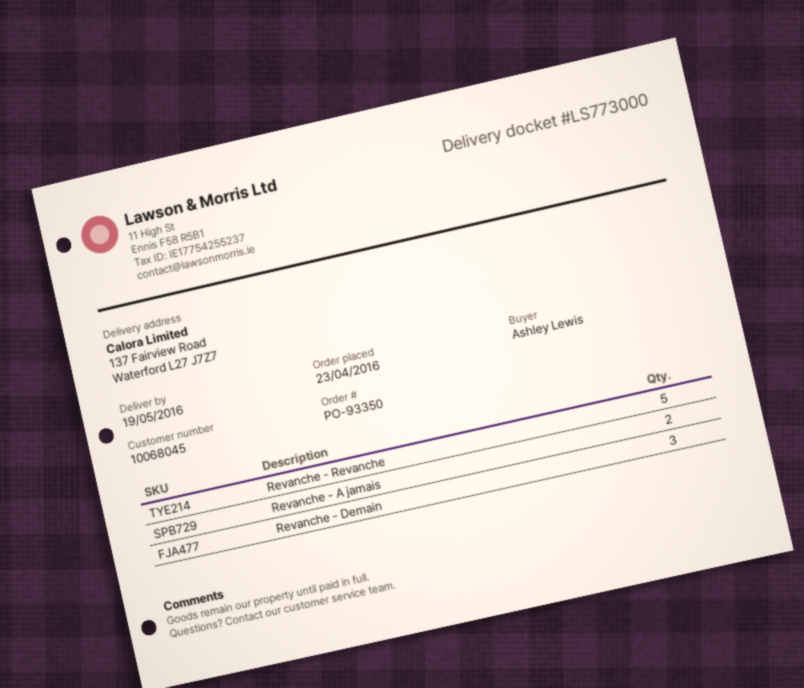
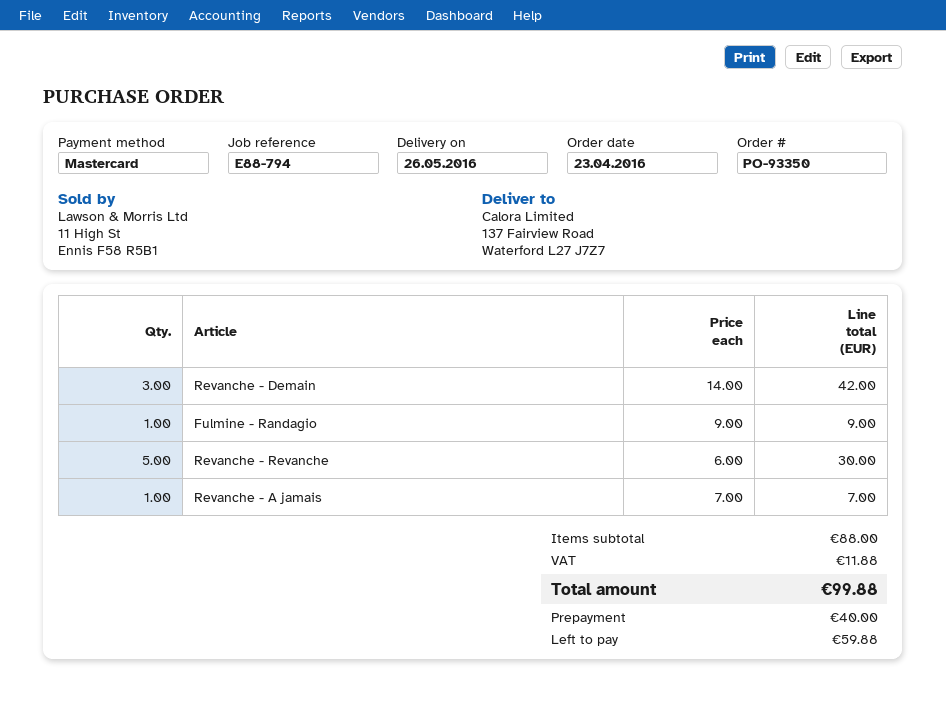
delivery date: 2016-05-19 -> 2016-05-26
Revanche - A jamais: 2 -> 1
Fulmine - Randagio: none -> 1

